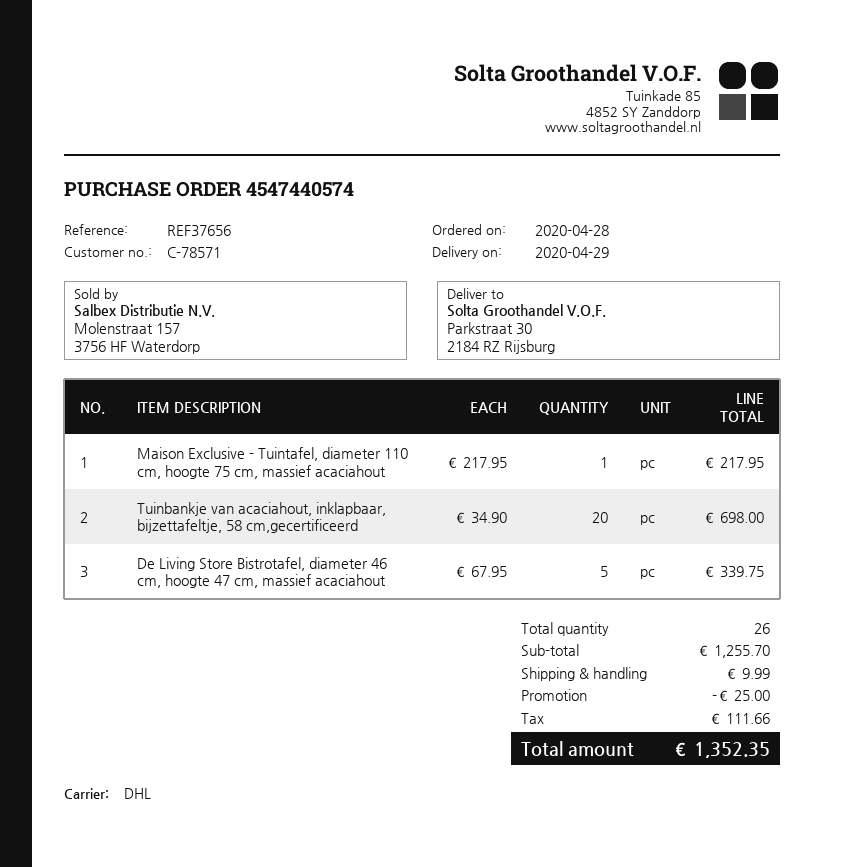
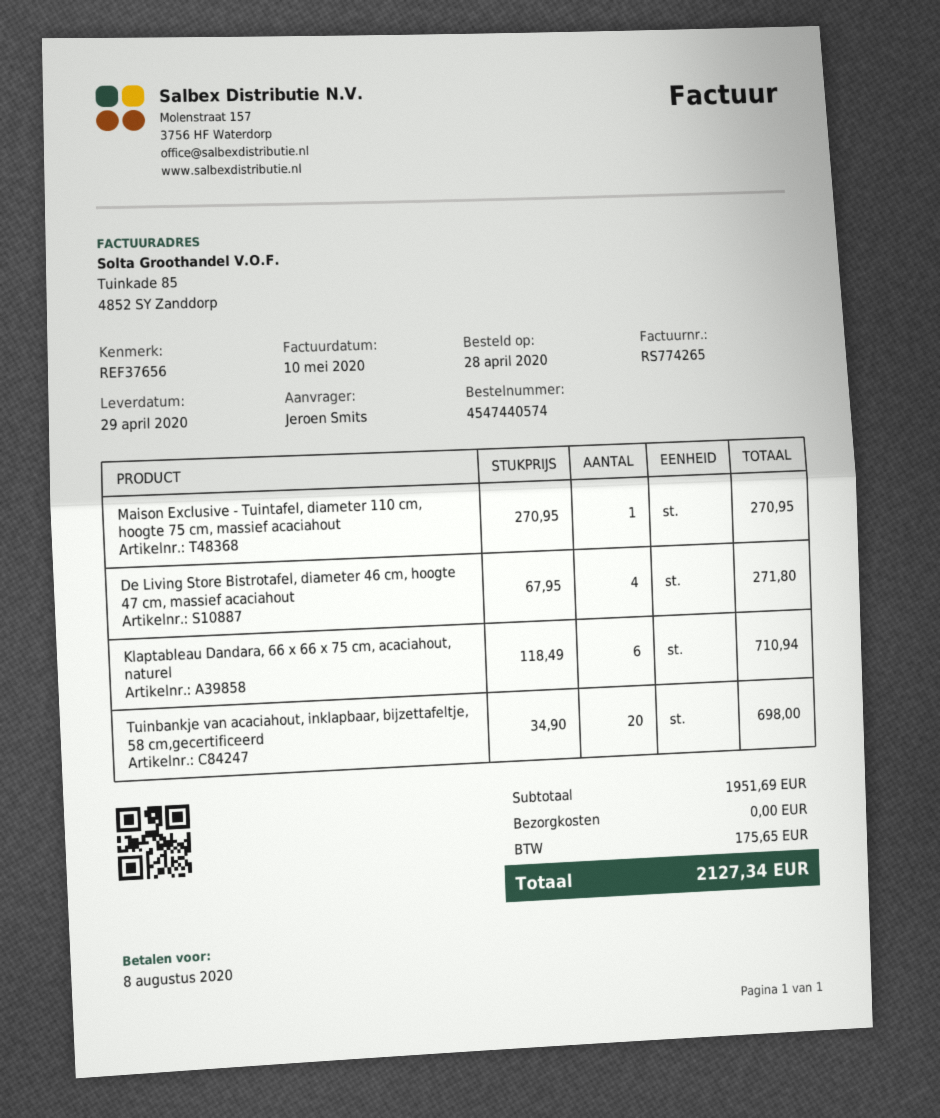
Maison Exclusive - Tuintafel, diameter 110 cm, hoogte 75 cm, massief acaciahout: 1 x 217.95 = 217.95 -> 1 x 270.95 = 270.95
De Living Store Bistrotafel, diameter 46 cm, hoogte 47 cm, massief acaciahout: 5 x 67.95 = 339.75 -> 4 x 67.95 = 271.80
Klaptableau Dandara, 66 x 66 x 75 cm, acaciahout, naturel: none -> 6 x 118.49 = 710.94
subtotal: 1255.70 -> 1951.69
discount: 25.00 -> none
shipping: 9.99 -> 0.00
tax: 111.66 -> 175.65
total: 1352.35 -> 2127.34

